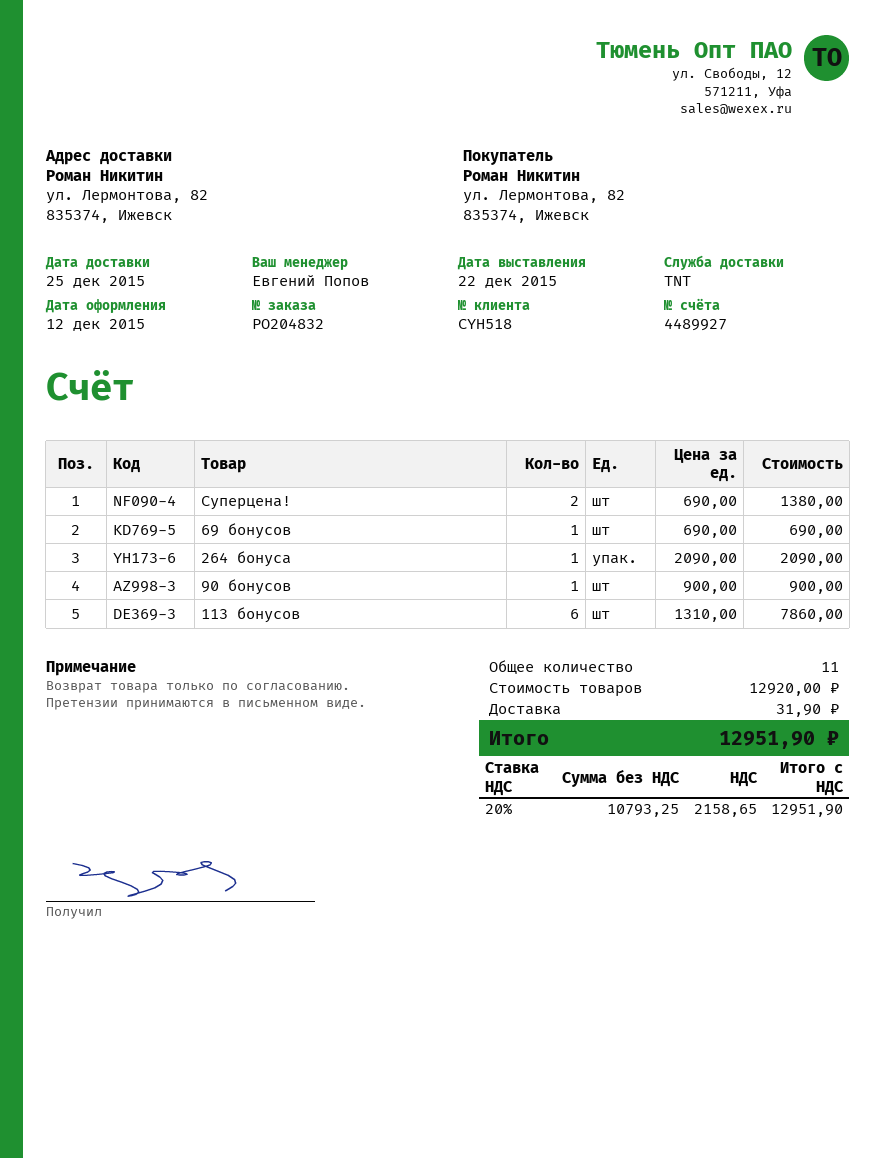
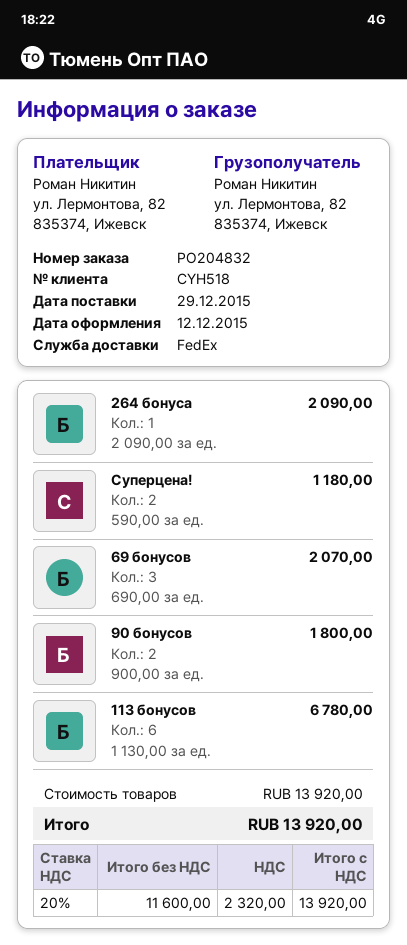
delivery date: 2015-12-25 -> 2015-12-29
shipping method: TNT -> FedEx
Суперцена!: 2 x 690.00 = 1380.00 -> 2 x 590.00 = 1180.00
69 бонусов: 1 x 690.00 = 690.00 -> 3 x 690.00 = 2070.00
90 бонусов: 1 x 900.00 = 900.00 -> 2 x 900.00 = 1800.00
113 бонусов: 6 x 1310.00 = 7860.00 -> 6 x 1130.00 = 6780.00
subtotal: 12920.00 -> 13920.00
shipping: 31.90 -> none
net: 10793.25 -> 11600.00
tax: 20% = 2158.65 -> 20% = 2320.00
total: 12951.90 -> 13920.00

